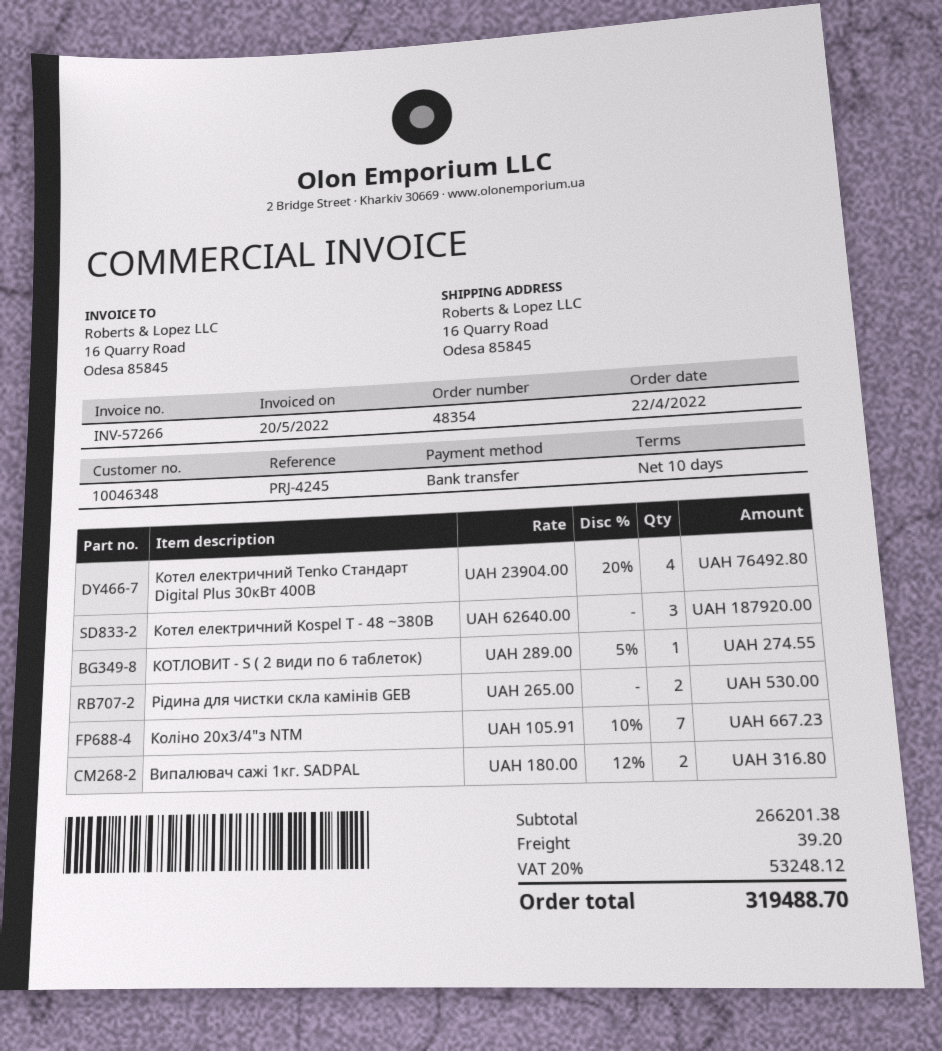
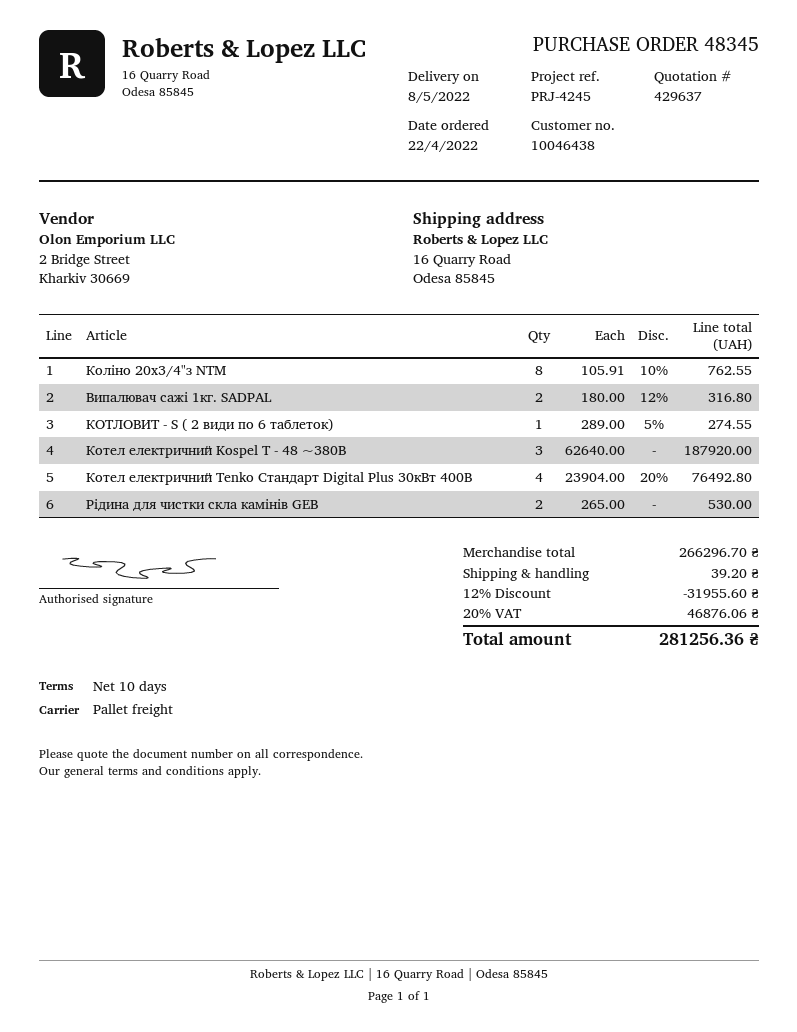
order number: 48354 -> 48345
customer number: 10046348 -> 10046438
Коліно 20х3/4"з NTM: 7 x 105.91 - 10% = 667.23 -> 8 x 105.91 - 10% = 762.55
subtotal: 266201.38 -> 266296.70
discount: none -> 12% = 31955.60
tax: 20% = 53248.12 -> 20% = 46876.06
total: 319488.70 -> 281256.36

